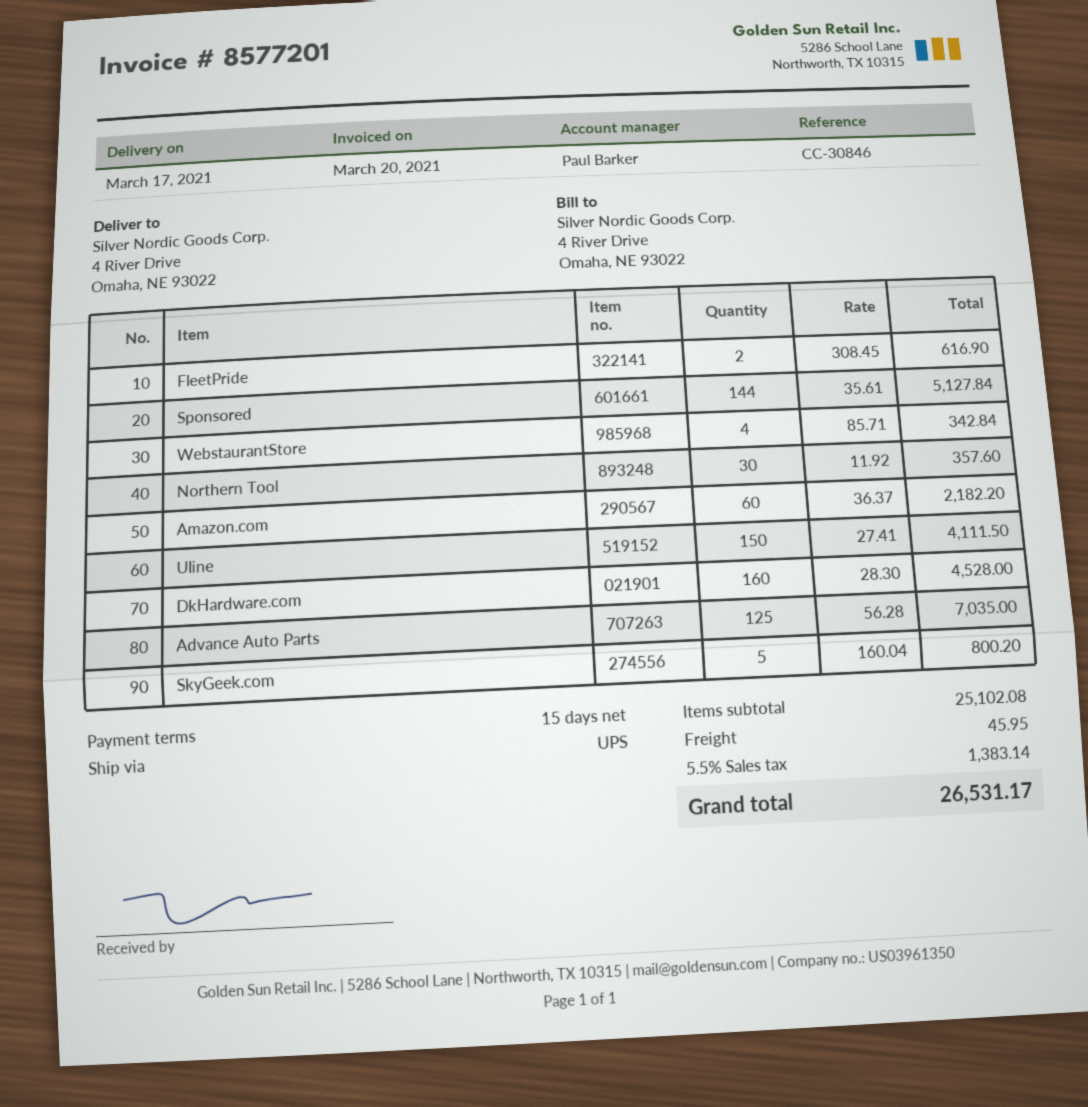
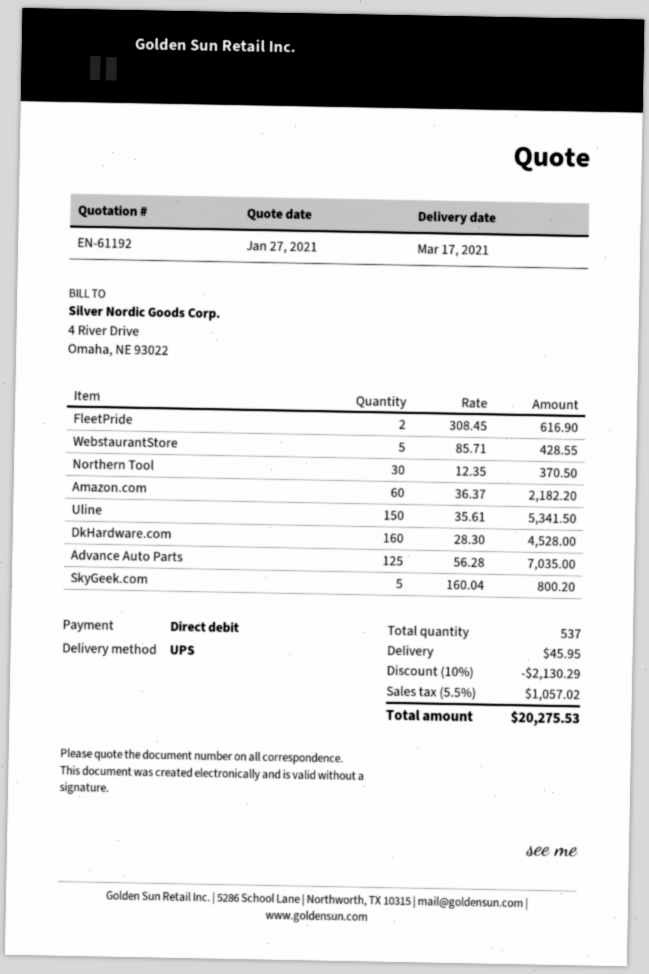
Sponsored: 144 x 35.61 = 5127.84 -> none
WebstaurantStore: 4 x 85.71 = 342.84 -> 5 x 85.71 = 428.55
Northern Tool: 30 x 11.92 = 357.60 -> 30 x 12.35 = 370.50
Uline: 150 x 27.41 = 4111.50 -> 150 x 35.61 = 5341.50
discount: none -> 10% = 2130.29
tax: 5.5% = 1383.14 -> 5.5% = 1057.02
total: 26531.17 -> 20275.53

